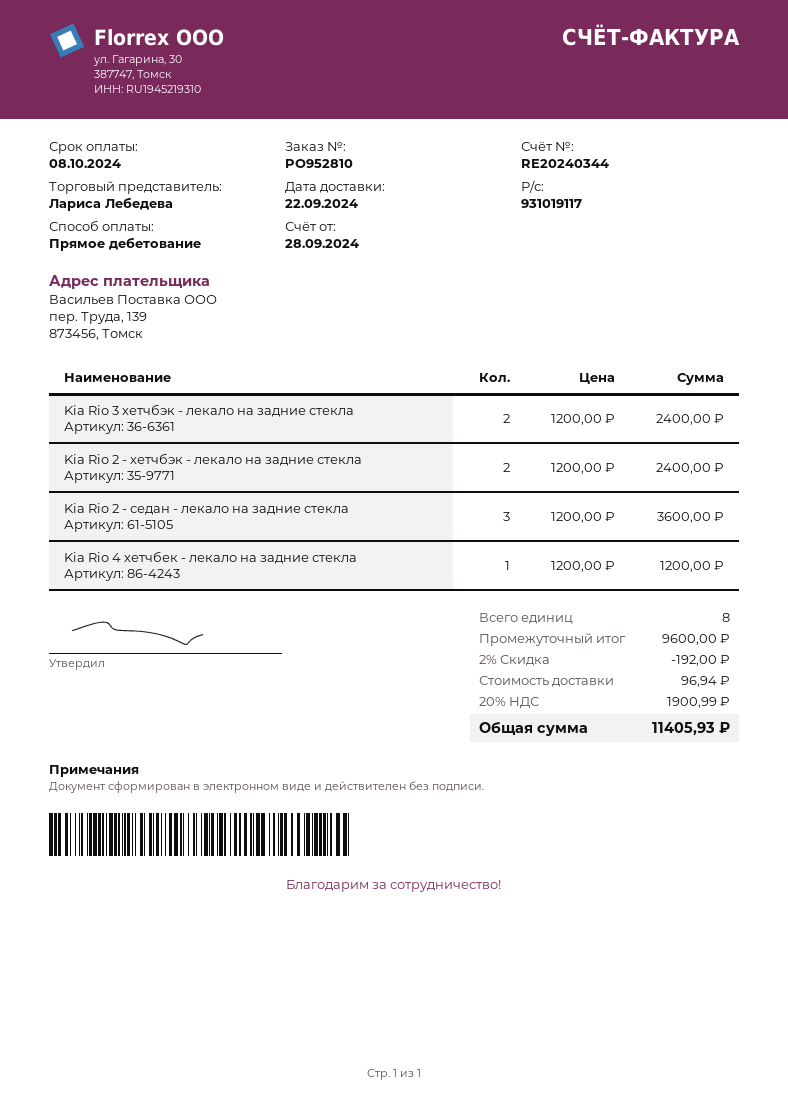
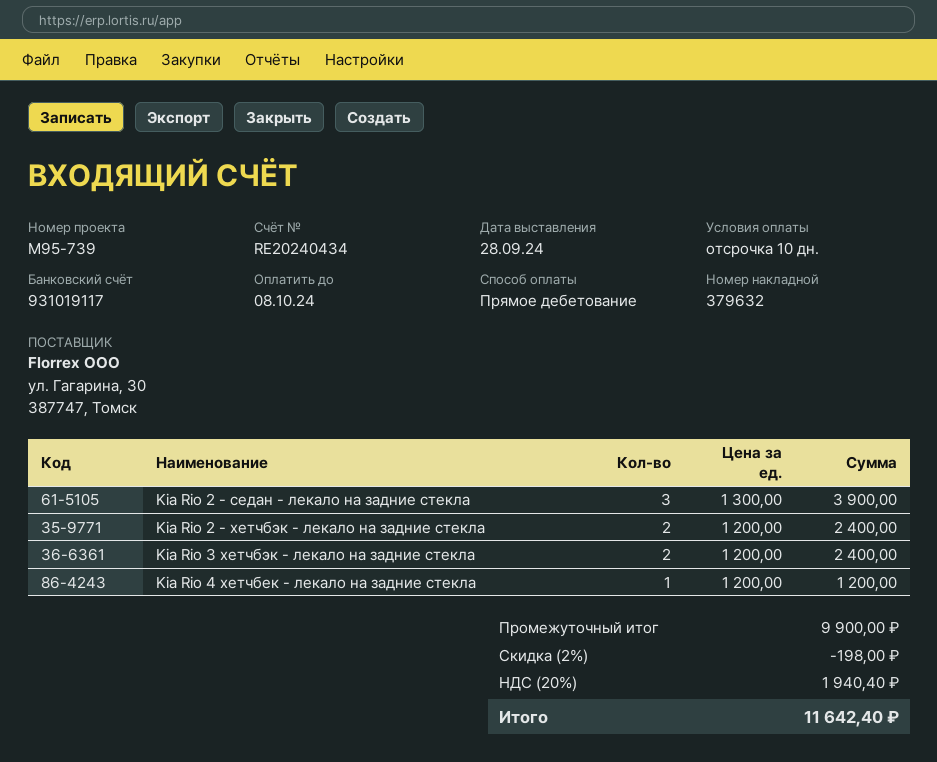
invoice number: RE20240344 -> RE20240434
Kia Rio 2 - седан - лекало на задние стекла: 3 x 1200.00 = 3600.00 -> 3 x 1300.00 = 3900.00
subtotal: 9600.00 -> 9900.00
discount: 2% = 192.00 -> 2% = 198.00
shipping: 96.94 -> none
tax: 20% = 1900.99 -> 20% = 1940.40
total: 11405.93 -> 11642.40

